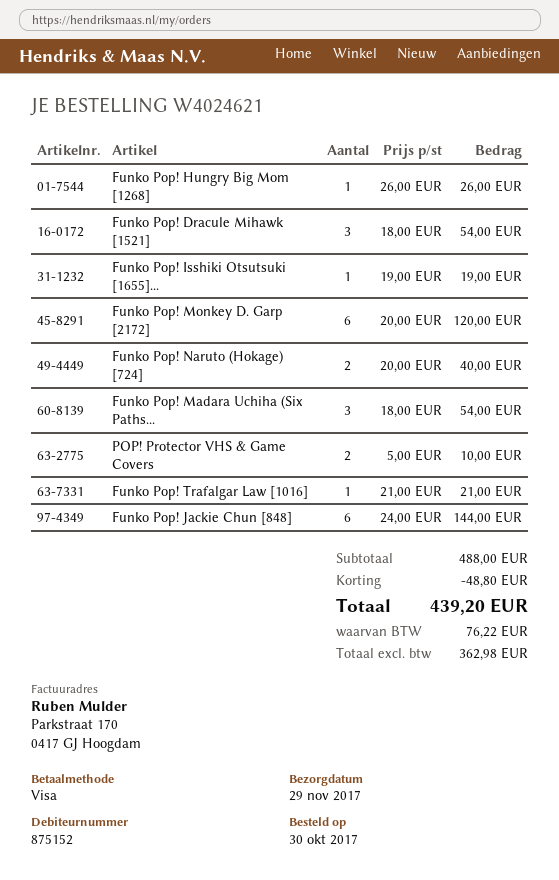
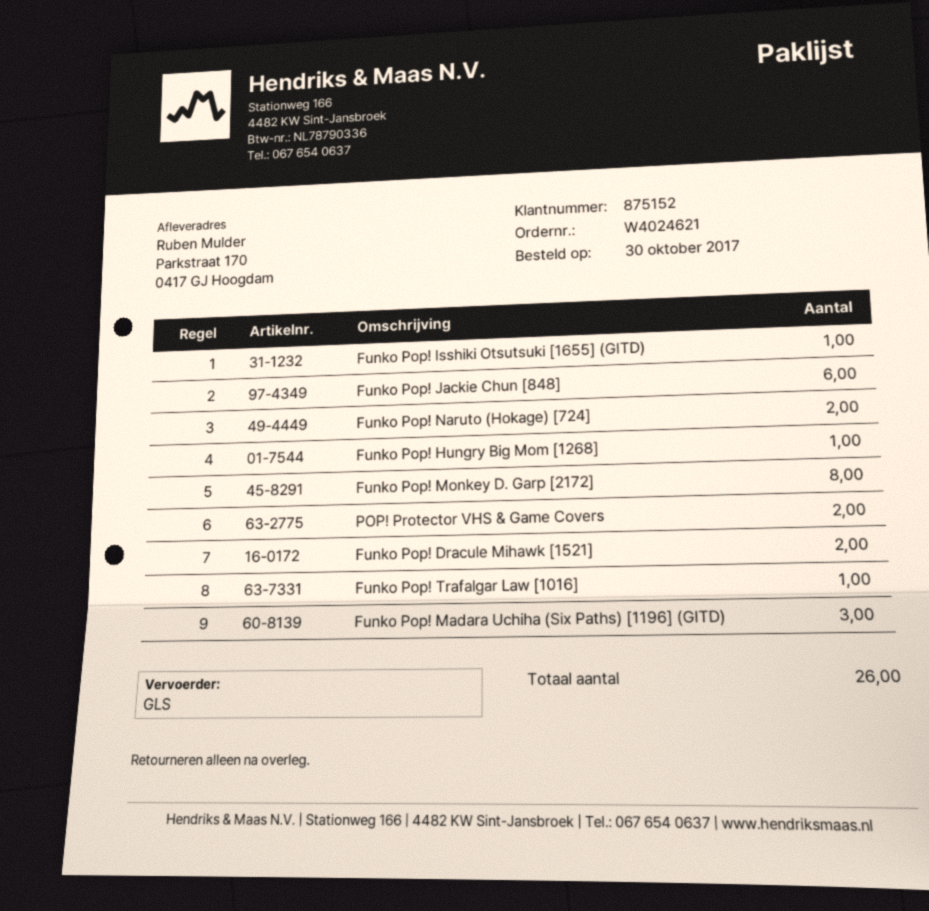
Funko Pop! Dracule Mihawk [1521]: 3 -> 2
Funko Pop! Monkey D. Garp [2172]: 6 -> 8

